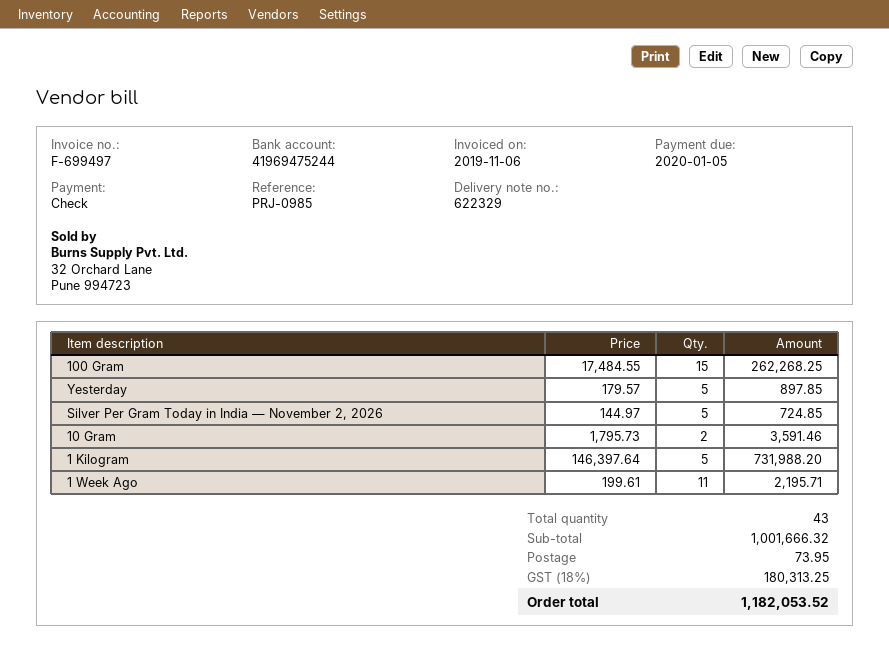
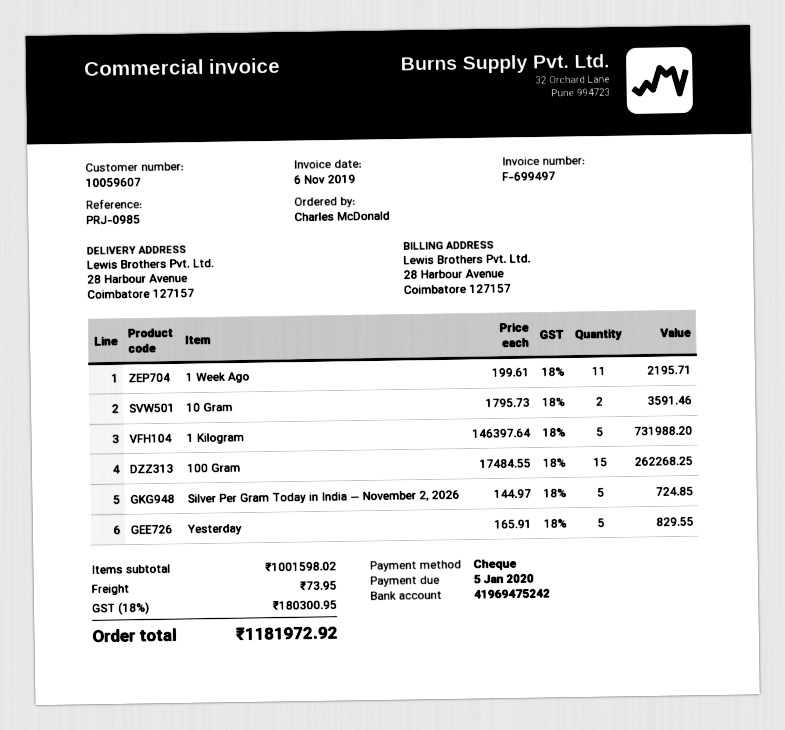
bank account: 41969475244 -> 41969475242
Yesterday: 5 x 179.57 = 897.85 -> 5 x 165.91 = 829.55
subtotal: 1001666.32 -> 1001598.02
tax: 18% = 180313.25 -> 18% = 180300.95
total: 1182053.52 -> 1181972.92

